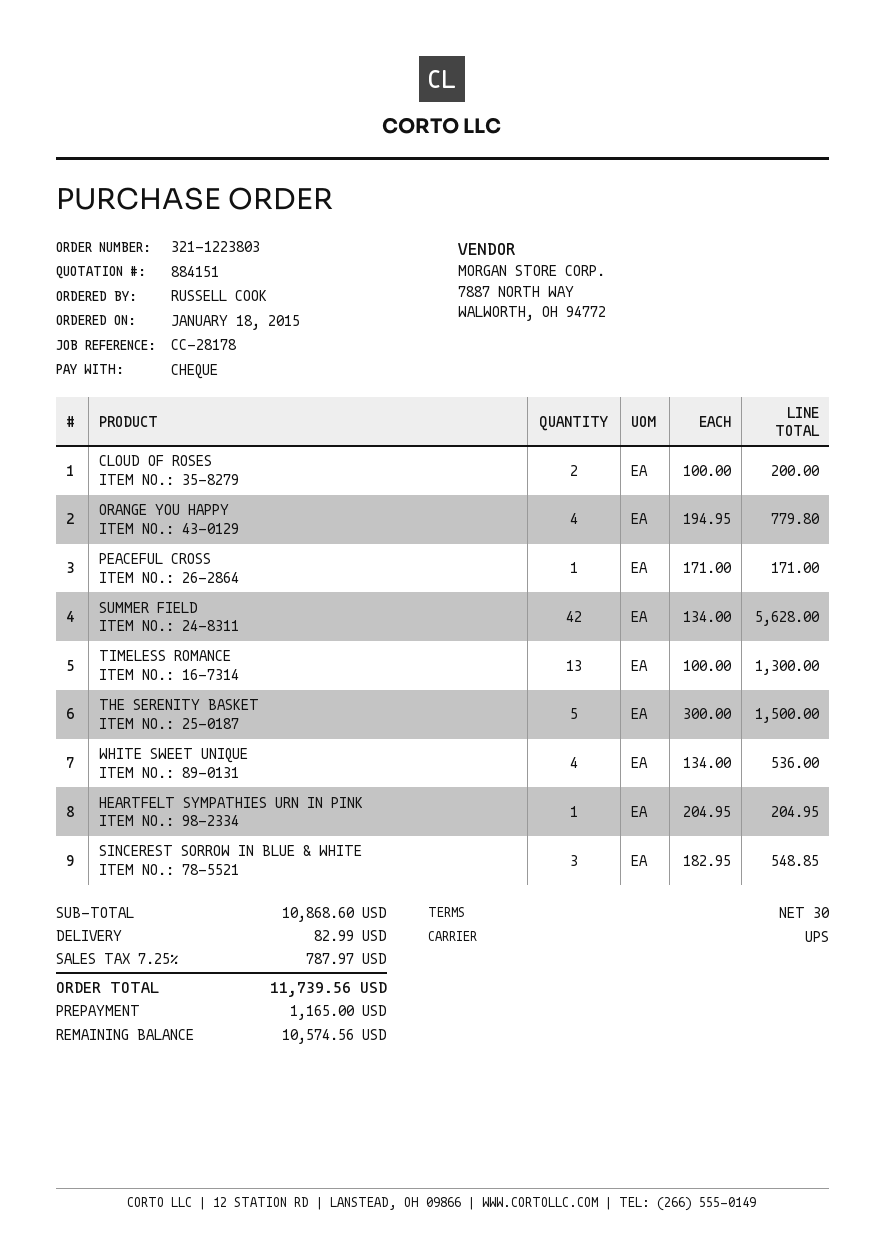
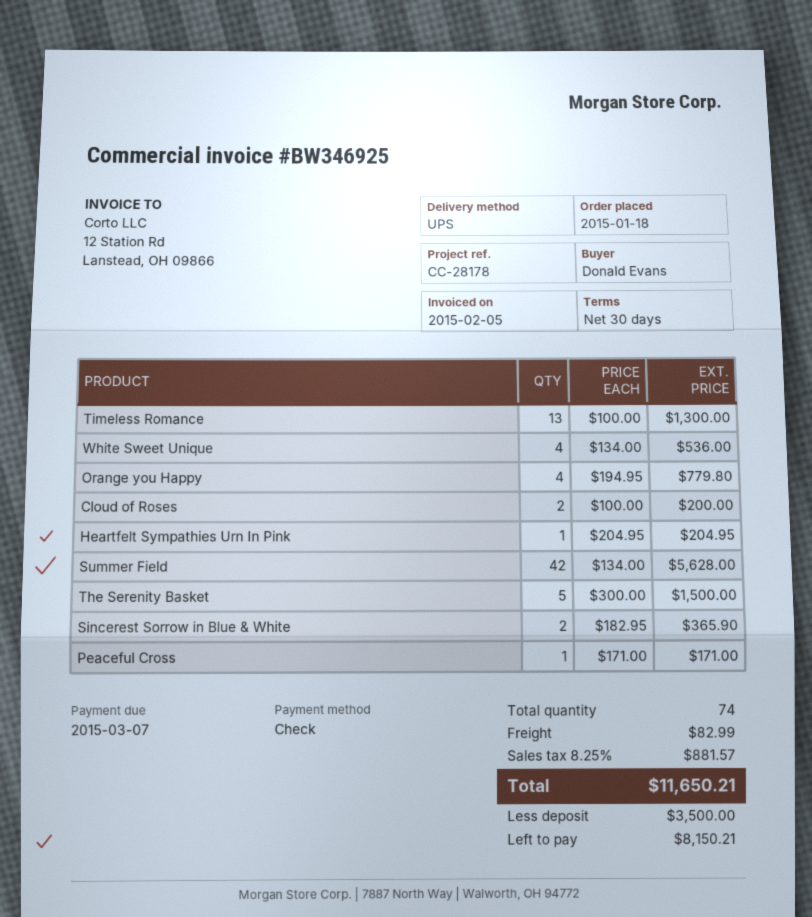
ordered by: RUSSELL COOK -> Donald Evans
SINCEREST SORROW IN BLUE & WHITE: 3 x 182.95 = 548.85 -> 2 x 182.95 = 365.90
tax: 7.25% = 787.97 -> 8.25% = 881.57
total: 11739.56 -> 11650.21
deposit: 1165.00 -> 3500.00
balance: 10574.56 -> 8150.21

